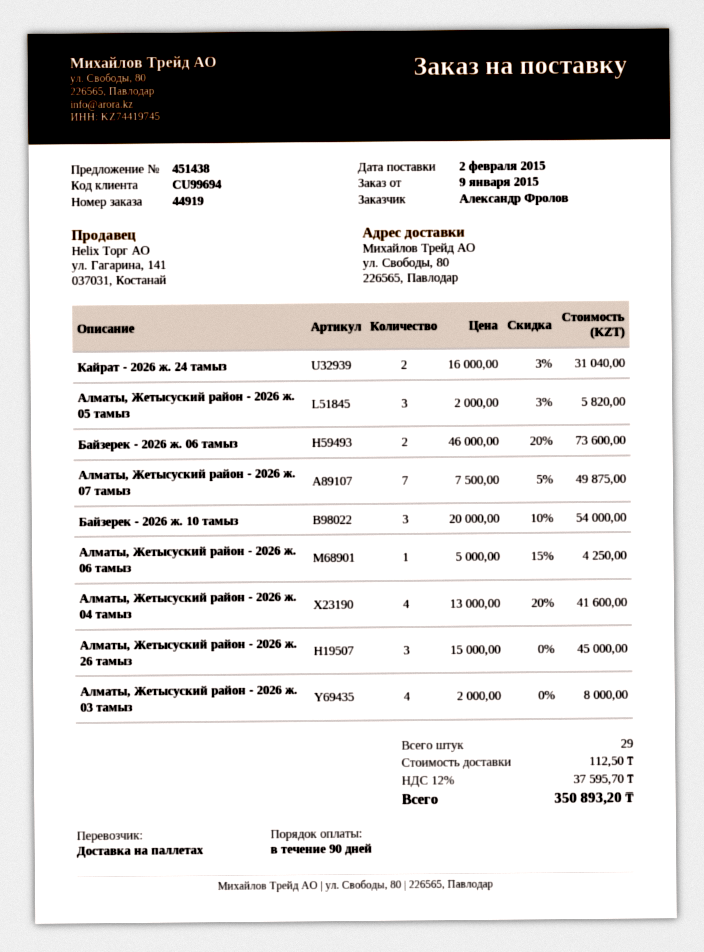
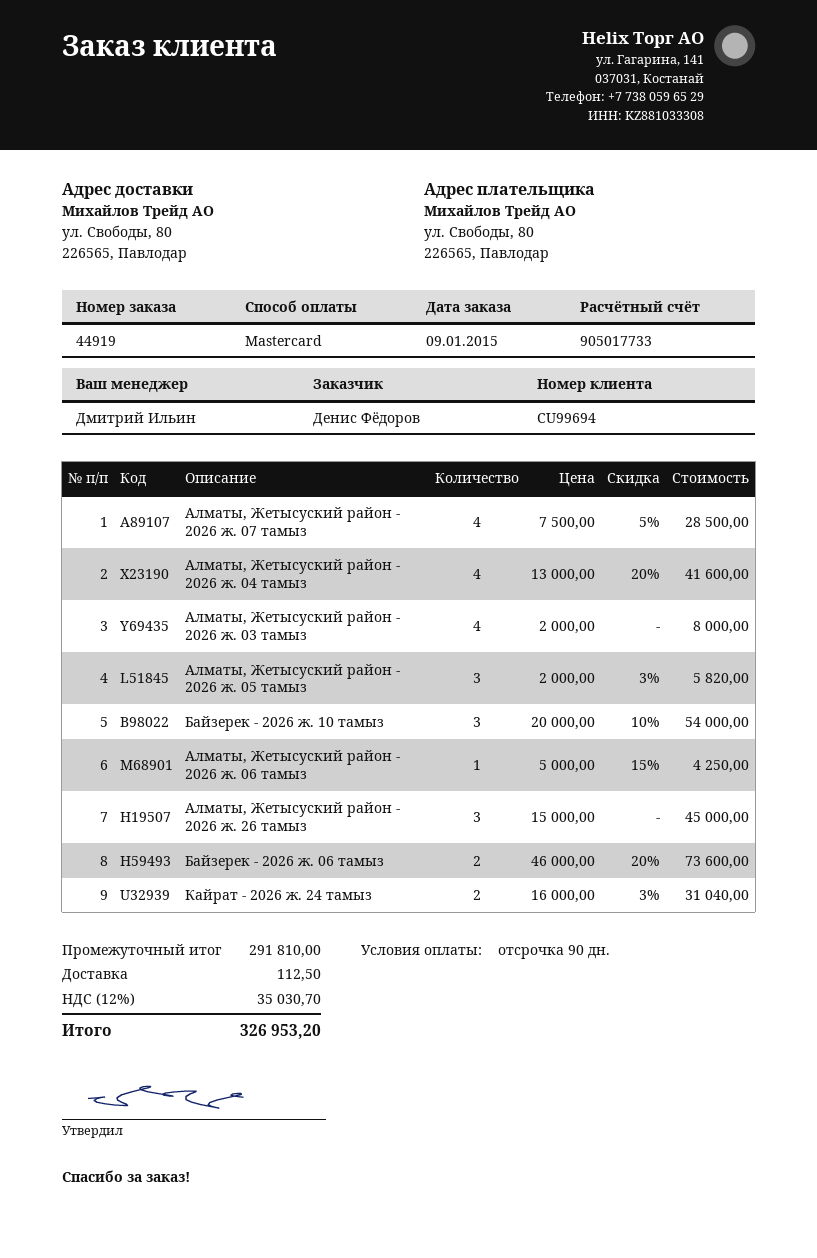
ordered by: Александр Фролов -> Денис Фёдоров
Алматы, Жетысуский район - 2026 ж. 07 тамыз: 7 x 7500.00 - 5% = 49875.00 -> 4 x 7500.00 - 5% = 28500.00
tax: 12% = 37595.70 -> 12% = 35030.70
total: 350893.20 -> 326953.20

